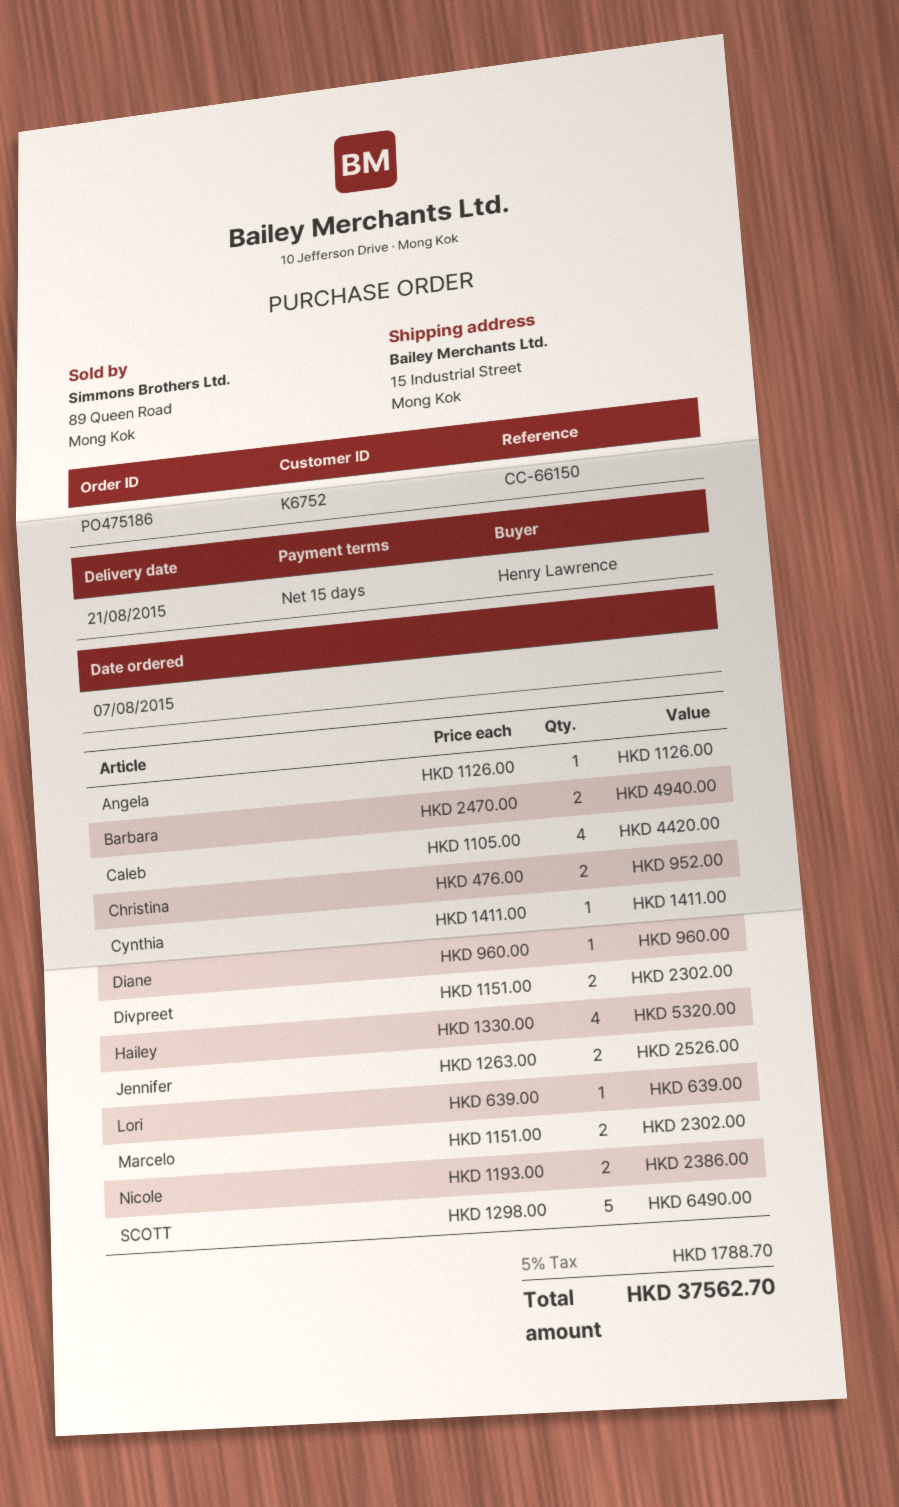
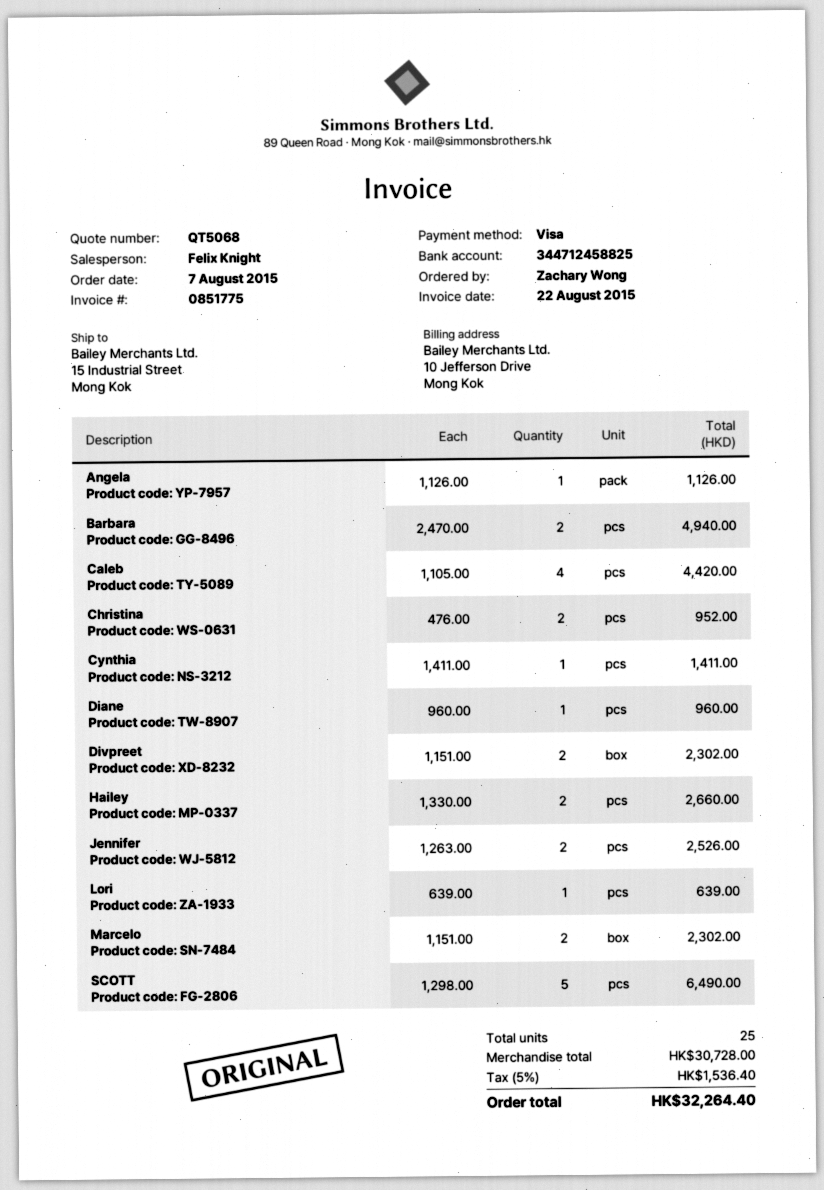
ordered by: Henry Lawrence -> Zachary Wong
Hailey: 4 x 1330.00 = 5320.00 -> 2 x 1330.00 = 2660.00
Nicole: 2 x 1193.00 = 2386.00 -> none
tax: 5% = 1788.70 -> 5% = 1536.40
total: 37562.70 -> 32264.40

